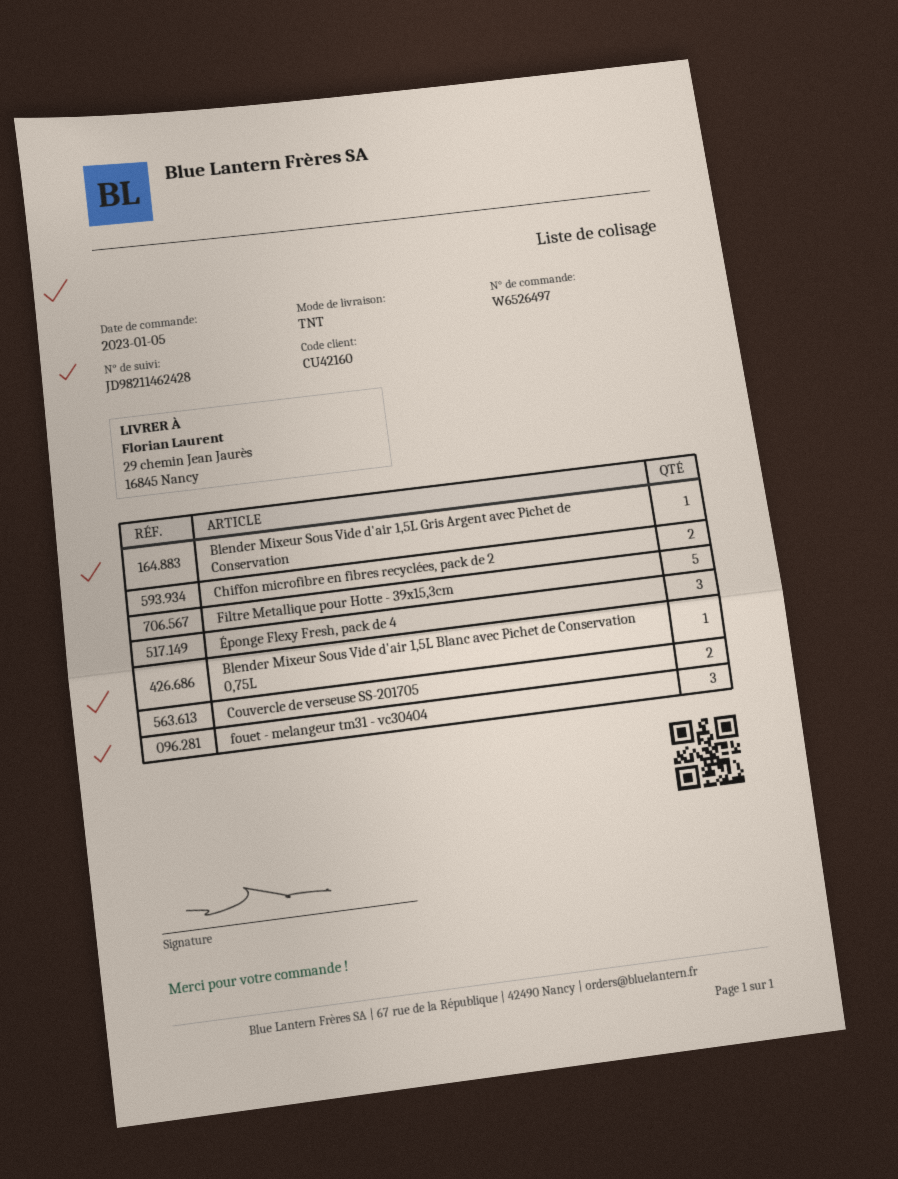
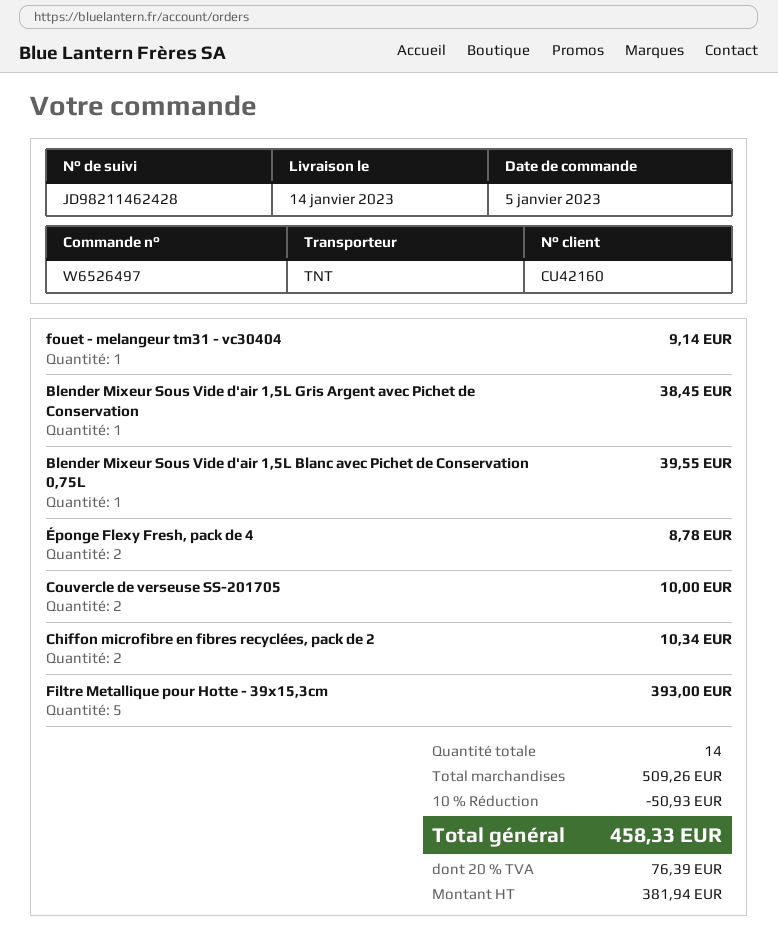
Éponge Flexy Fresh, pack de 4: 3 -> 2
fouet - melangeur tm31 - vc30404: 3 -> 1

